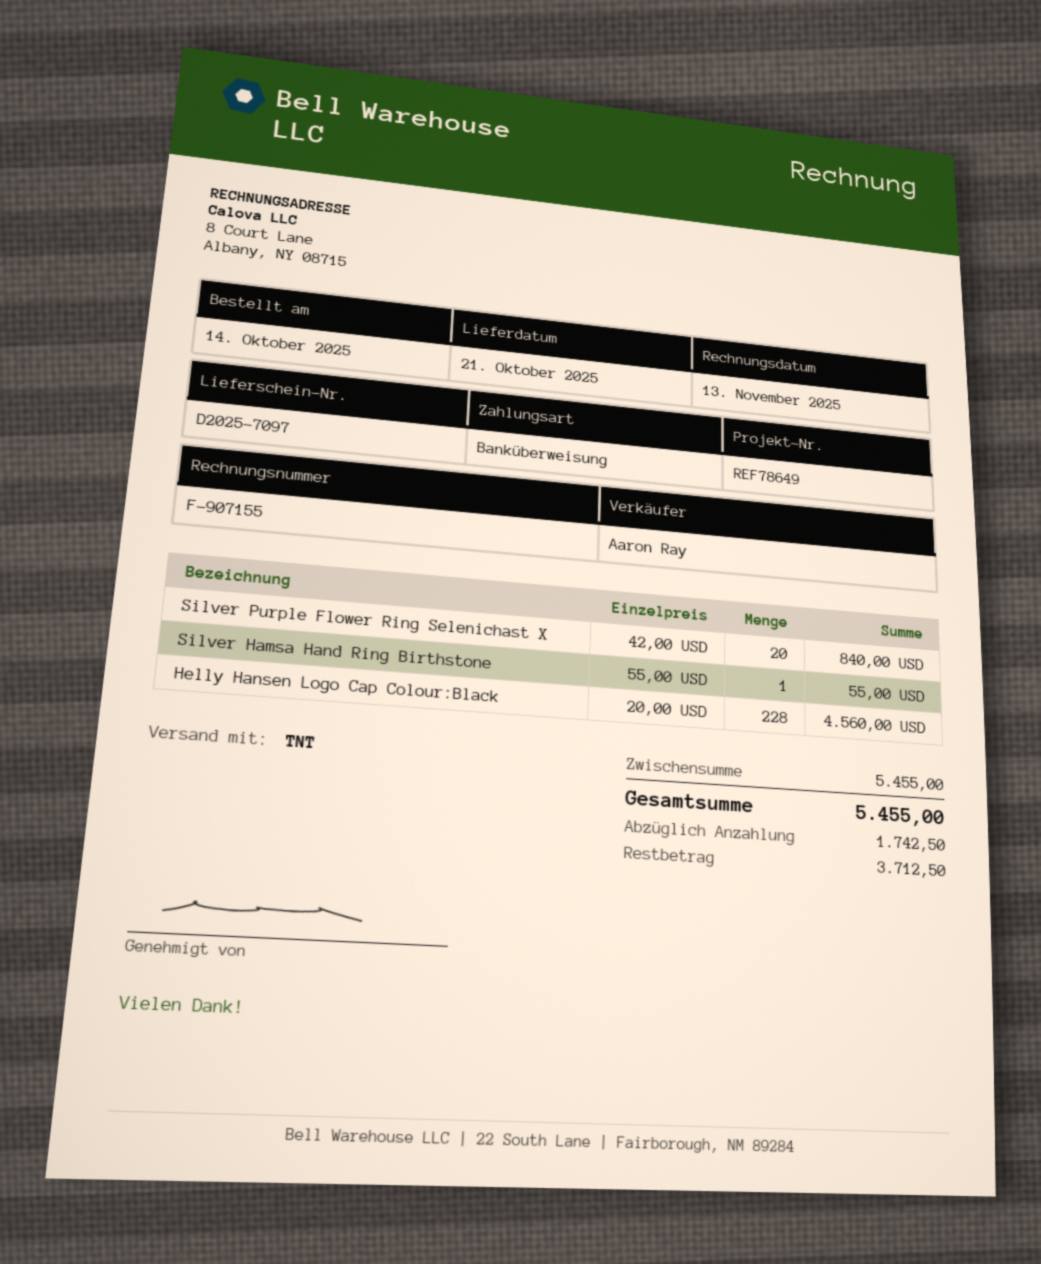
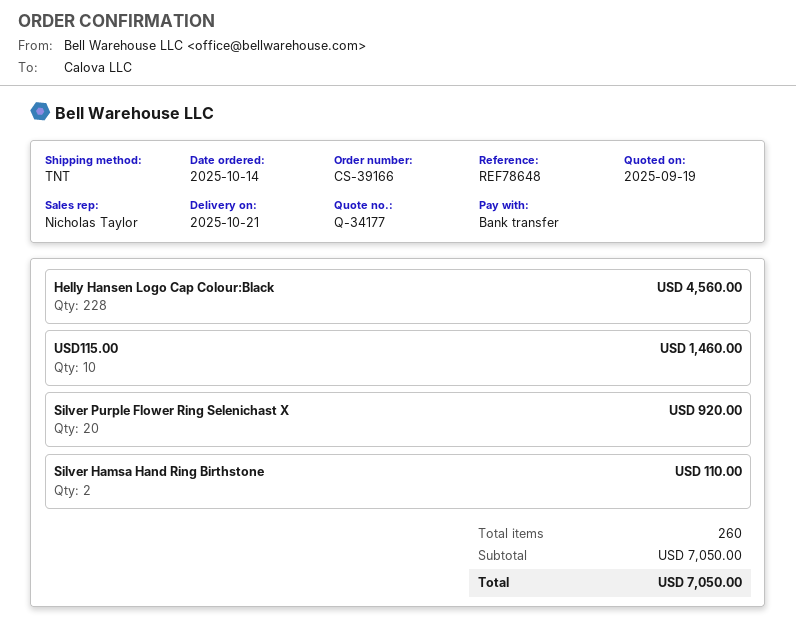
reference: REF78649 -> REF78648
sales rep: Aaron Ray -> Nicholas Taylor
Silver Purple Flower Ring Selenichast X: 20 for 840.00 -> 20 for 920.00
Silver Hamsa Hand Ring Birthstone: 1 for 55.00 -> 2 for 110.00
USD115.00: none -> 10 for 1460.00
subtotal: 5455.00 -> 7050.00
total: 5455.00 -> 7050.00

